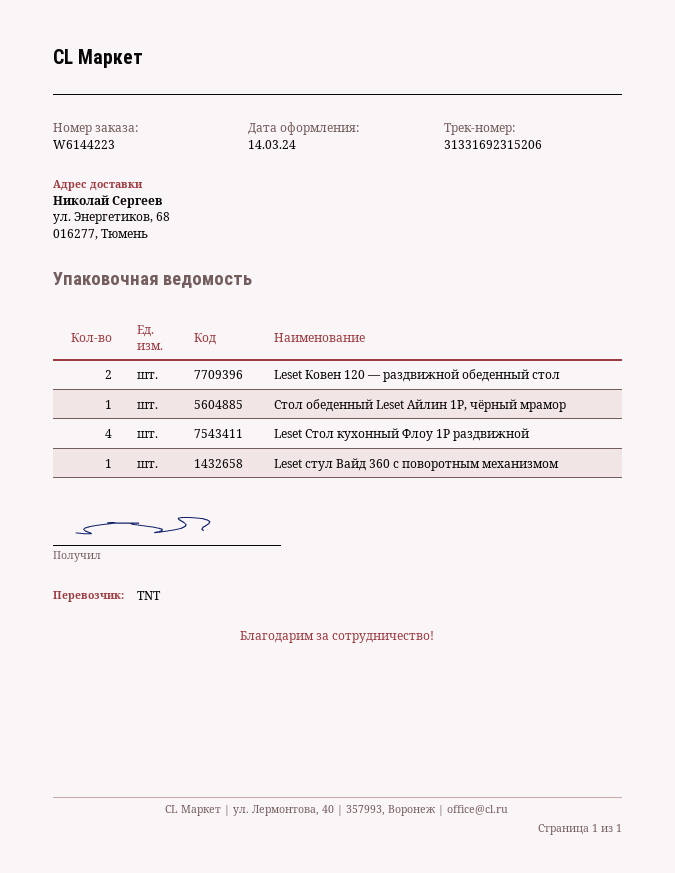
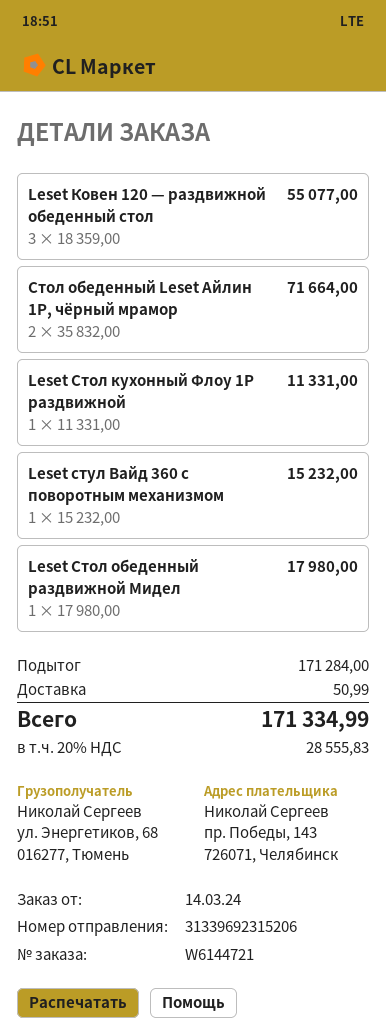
order number: W6144223 -> W6144721
tracking number: 31331692315206 -> 31339692315206
Leset Ковен 120 — раздвижной обеденный стол: 2 -> 3
Стол обеденный Leset Айлин 1Р, чёрный мрамор: 1 -> 2
Leset Стол кухонный Флоу 1Р раздвижной: 4 -> 1
Leset Стол обеденный раздвижной Мидел: none -> 1

